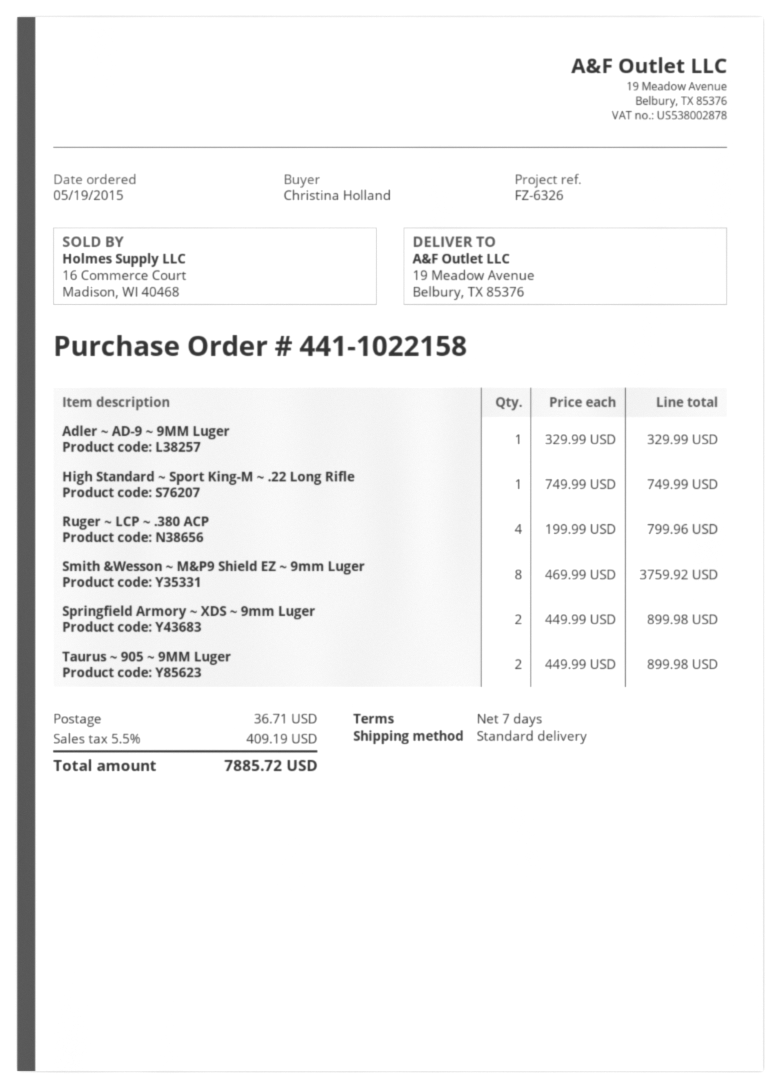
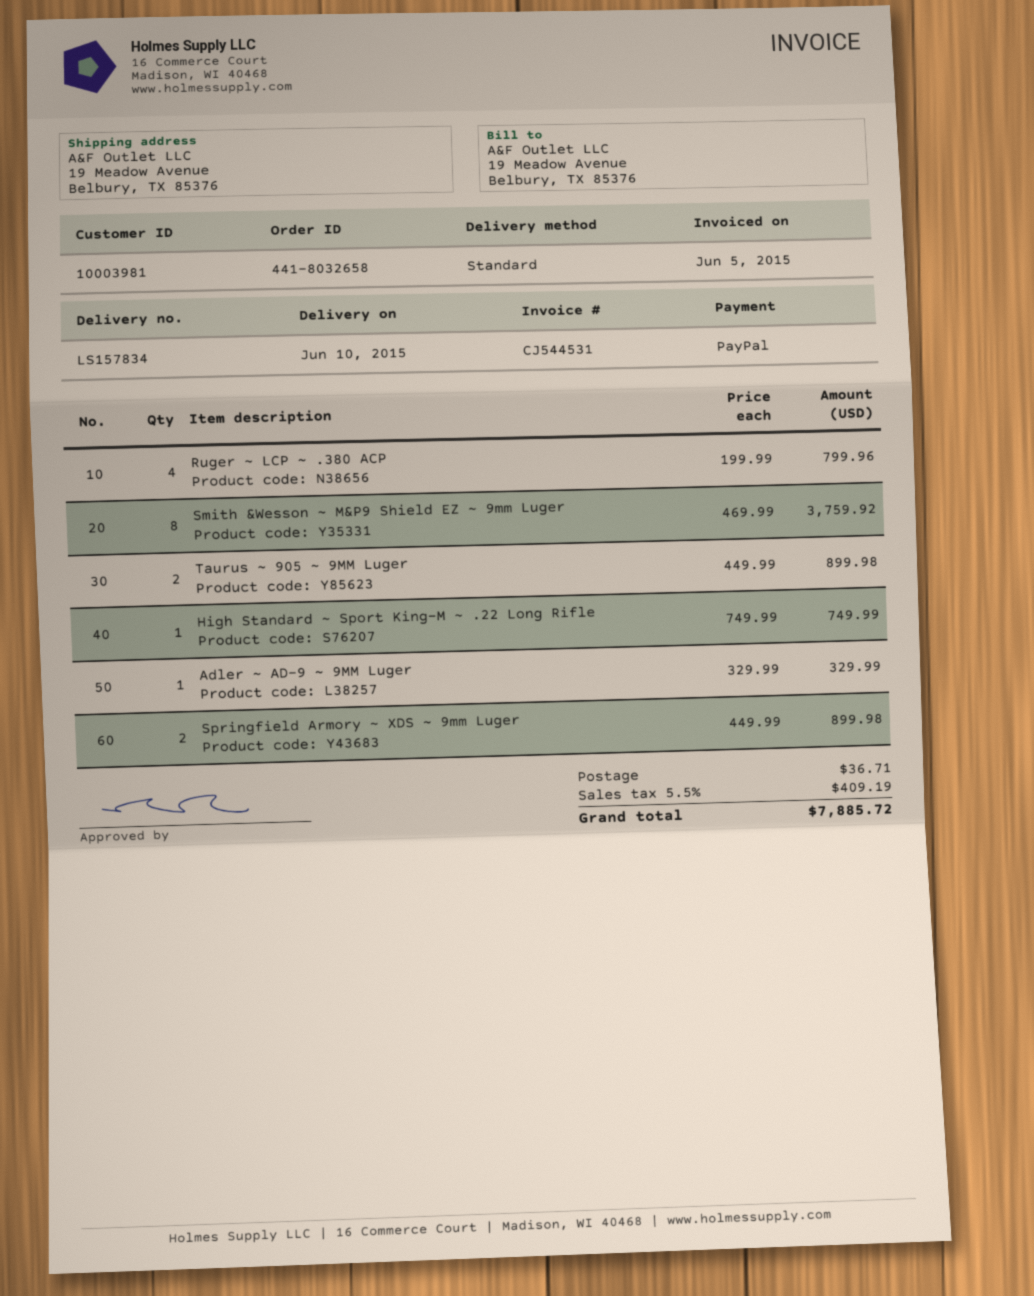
order number: 441-1022158 -> 441-8032658

